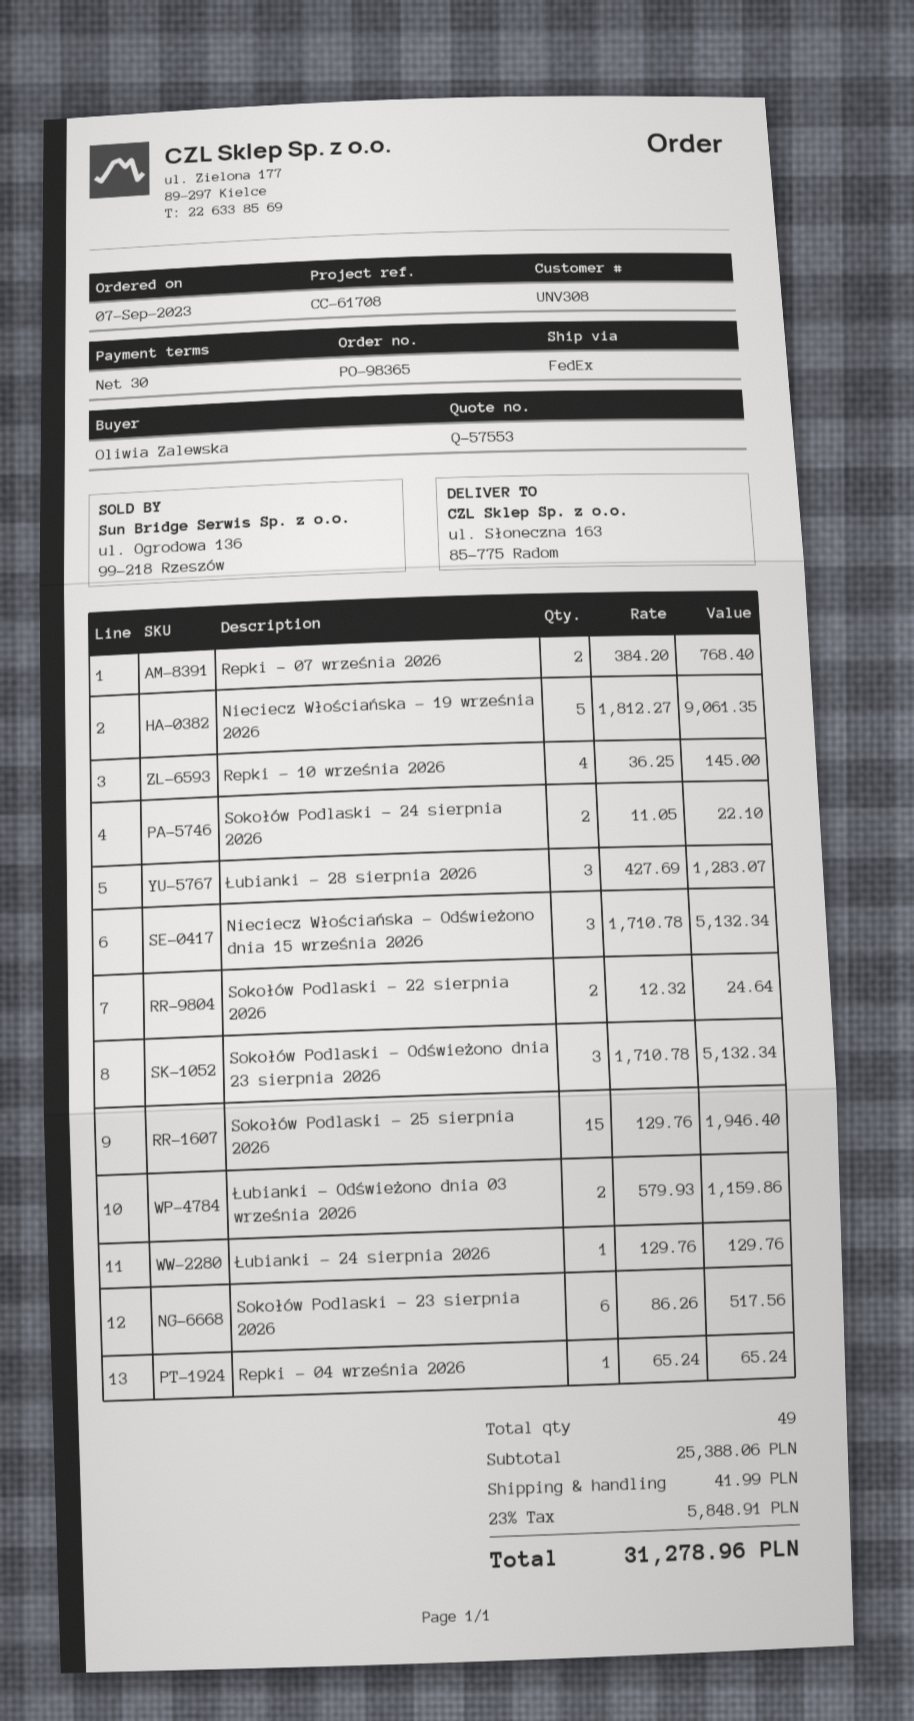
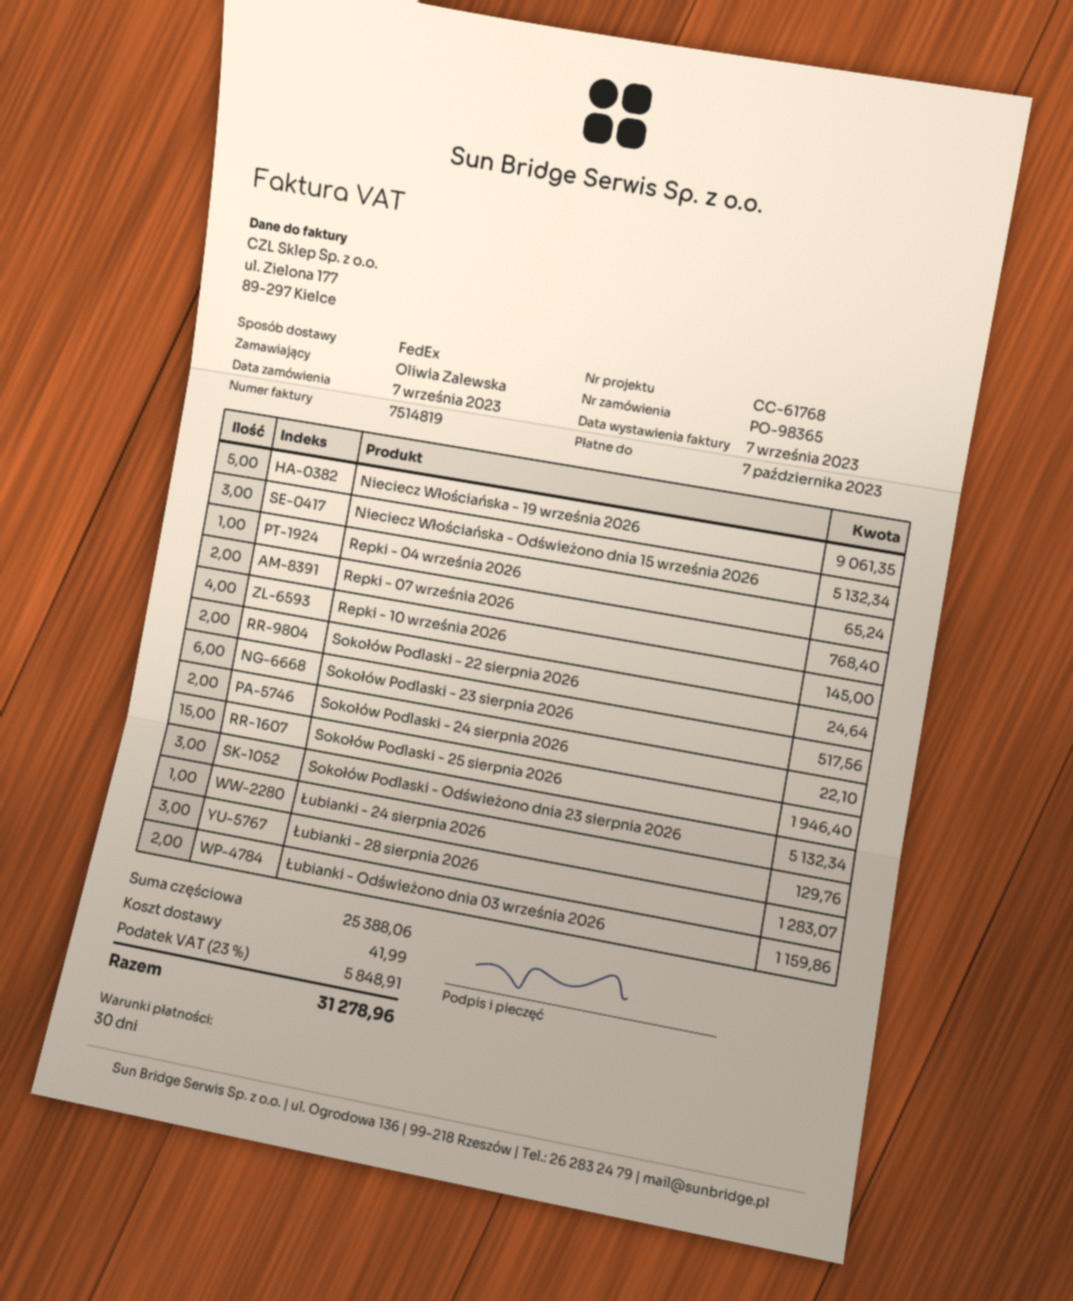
reference: CC-61708 -> CC-61768

